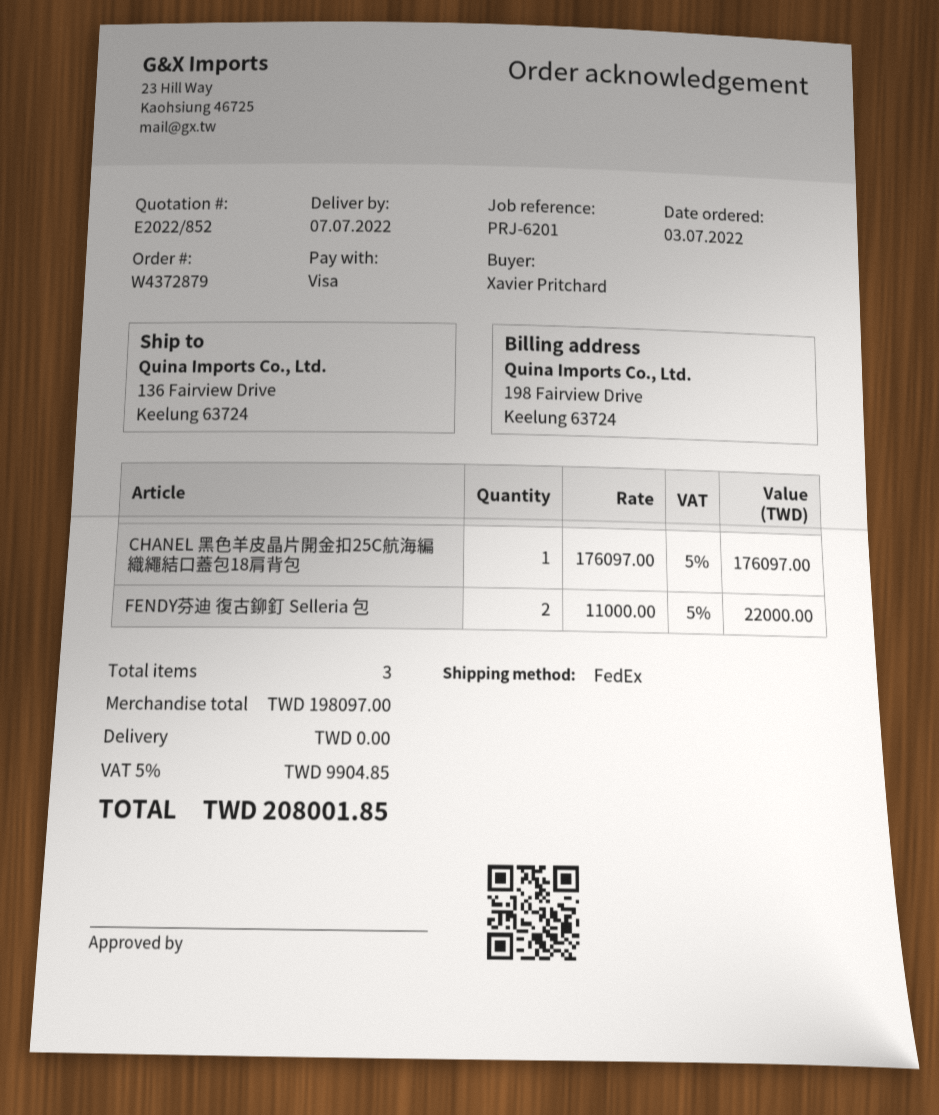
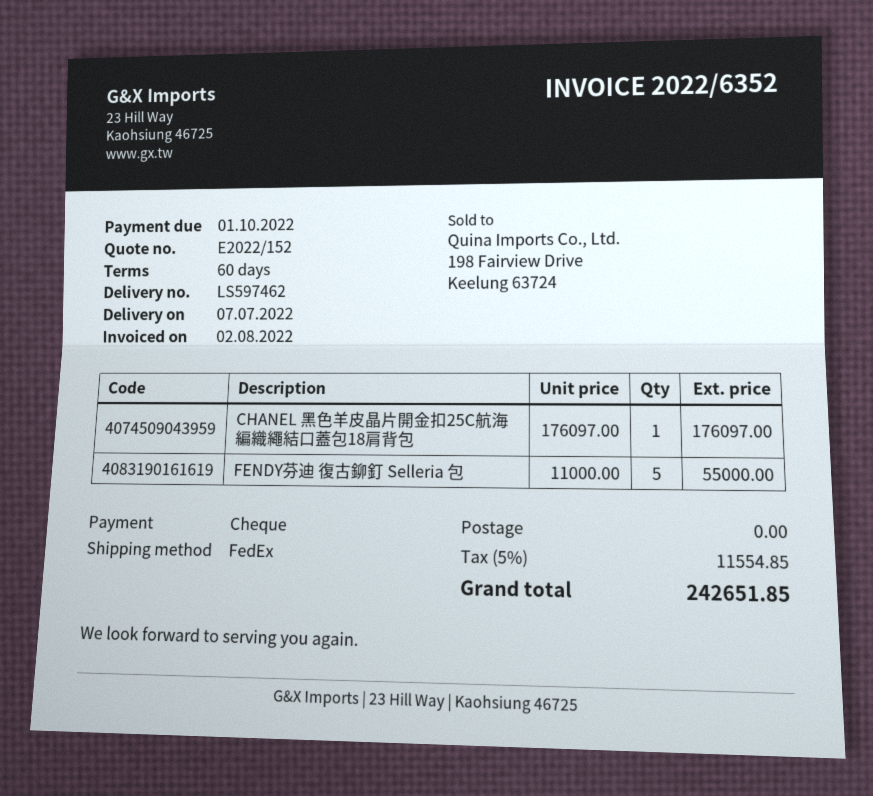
quote number: E2022/852 -> E2022/152
payment method: Visa -> cheque
FENDY芬迪 復古鉚釘 Selleria 包: 2 x 11000.00 = 22000.00 -> 5 x 11000.00 = 55000.00
tax: 5% = 9904.85 -> 5% = 11554.85
total: 208001.85 -> 242651.85

